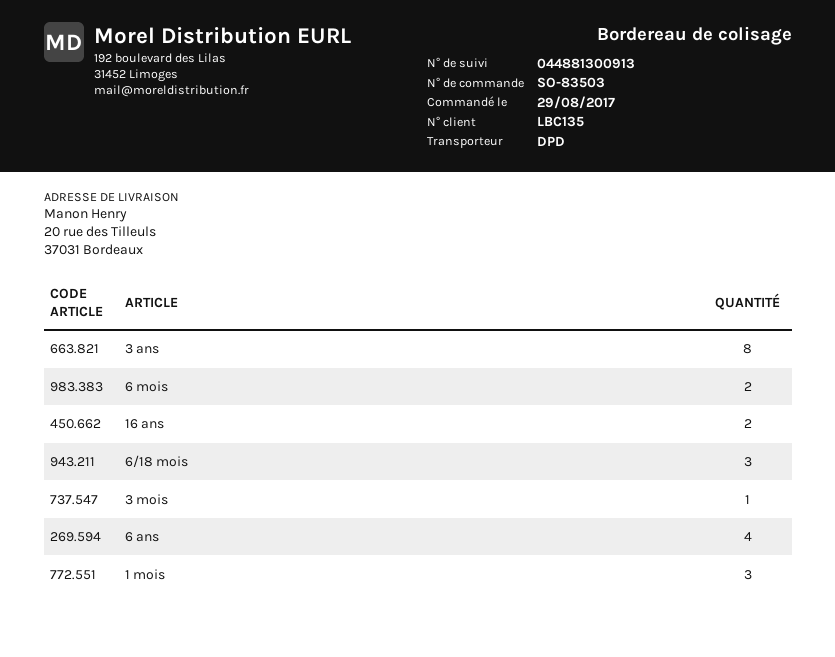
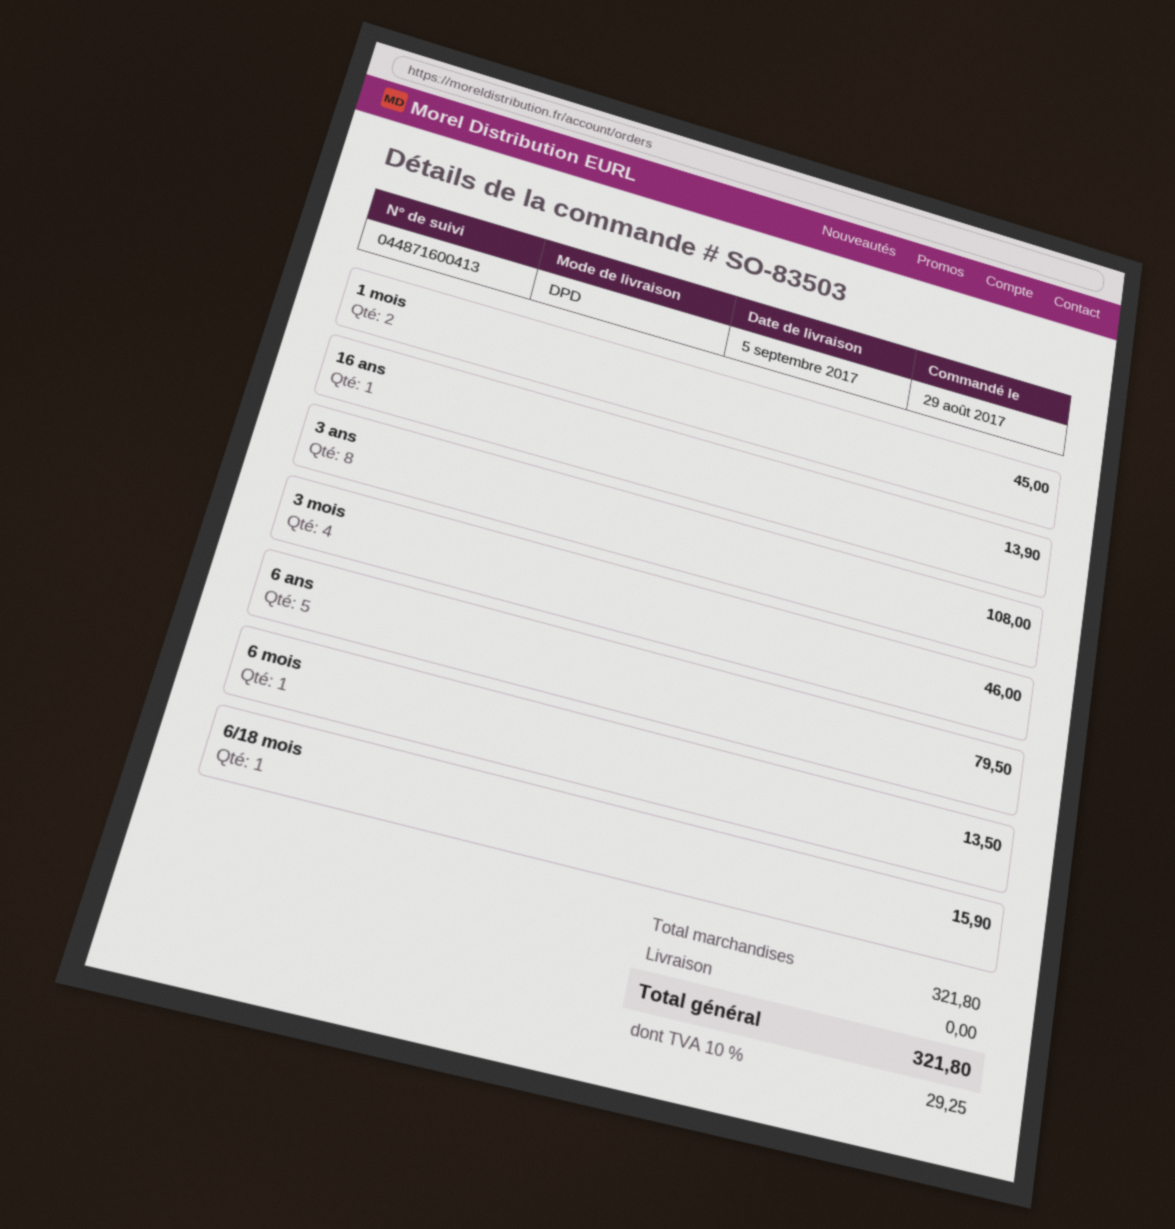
tracking number: 044881300913 -> 044871600413
6 mois: 2 -> 1
16 ans: 2 -> 1
6/18 mois: 3 -> 1
3 mois: 1 -> 4
6 ans: 4 -> 5
1 mois: 3 -> 2

